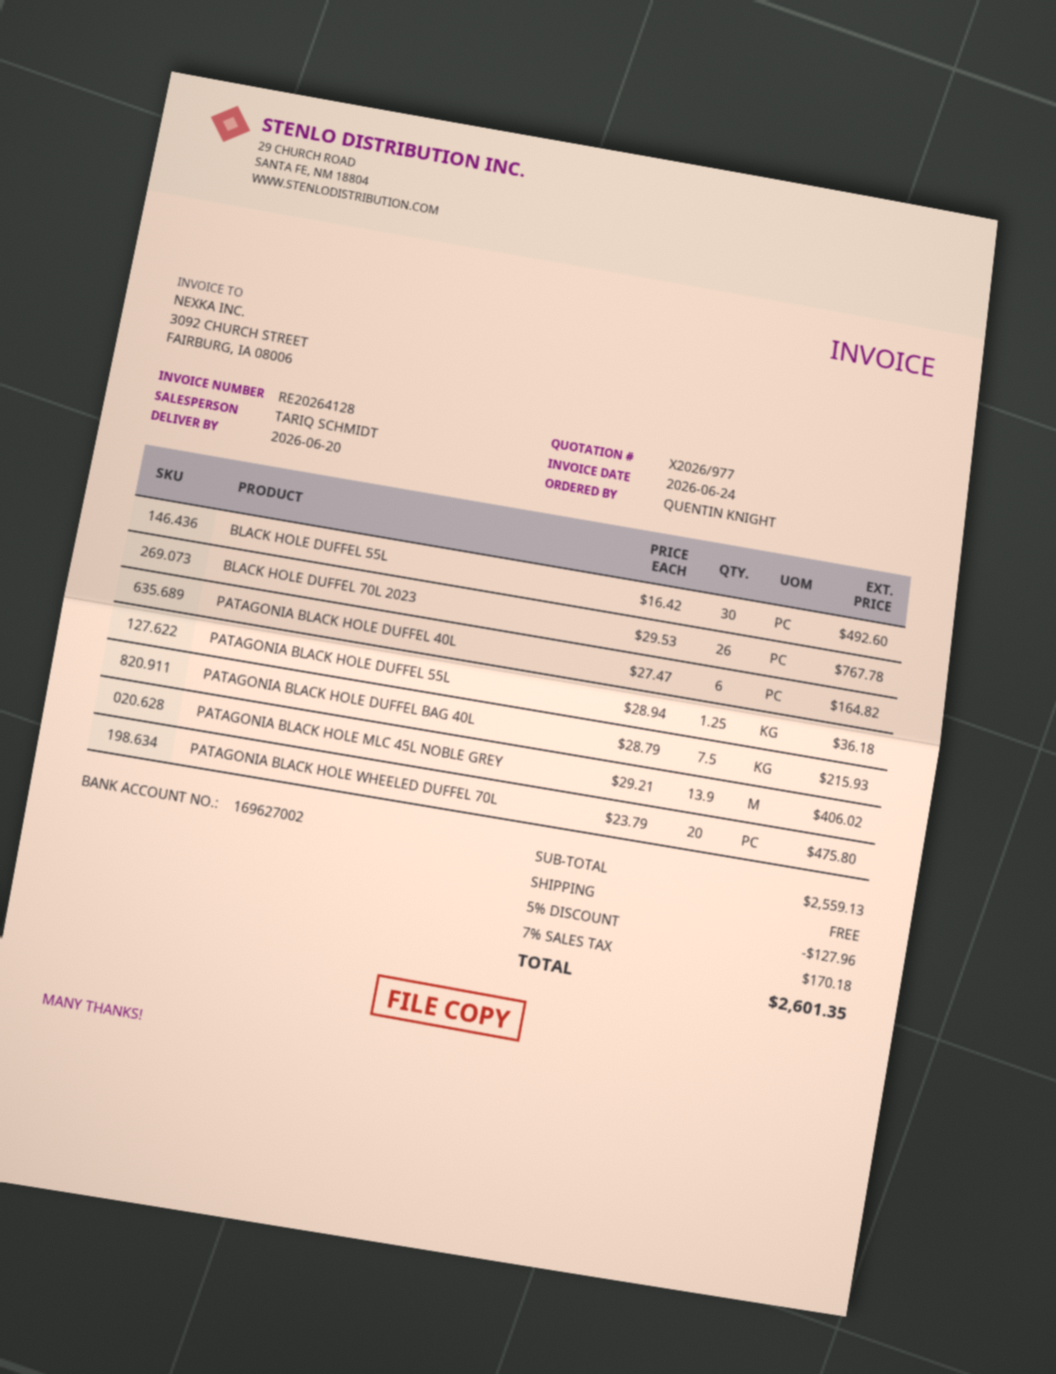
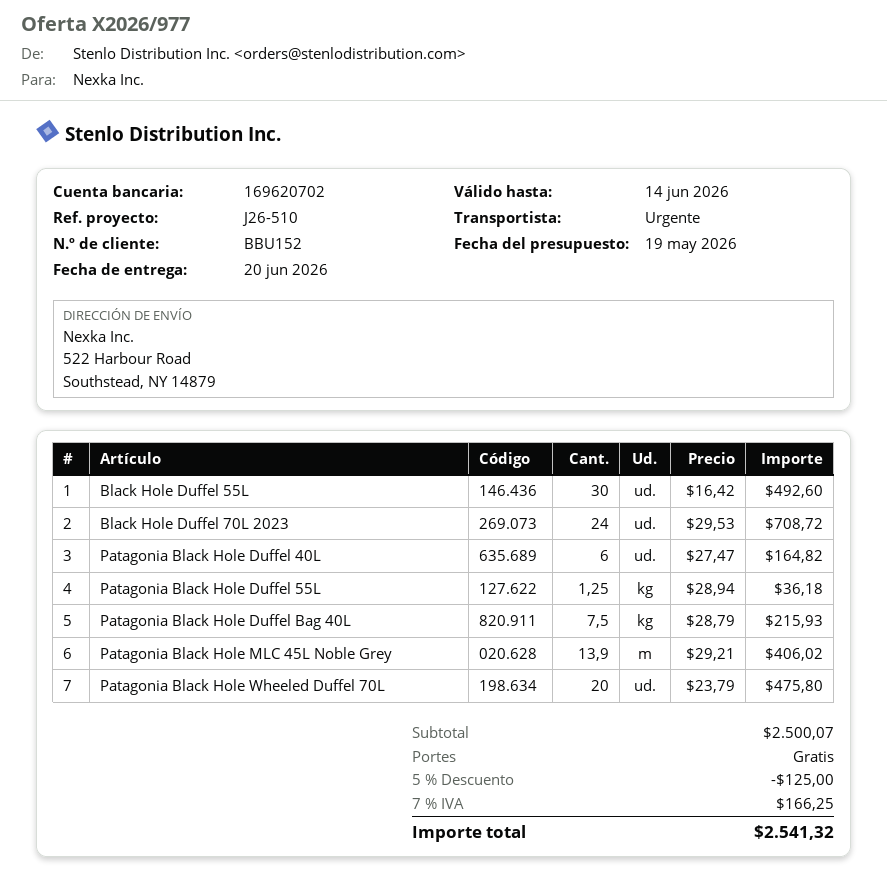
bank account: 169627002 -> 169620702
BLACK HOLE DUFFEL 70L 2023: 26 x 29.53 = 767.78 -> 24 x 29.53 = 708.72
subtotal: 2559.13 -> 2500.07
discount: 5% = 127.96 -> 5% = 125.00
tax: 7% = 170.18 -> 7% = 166.25
total: 2601.35 -> 2541.32

